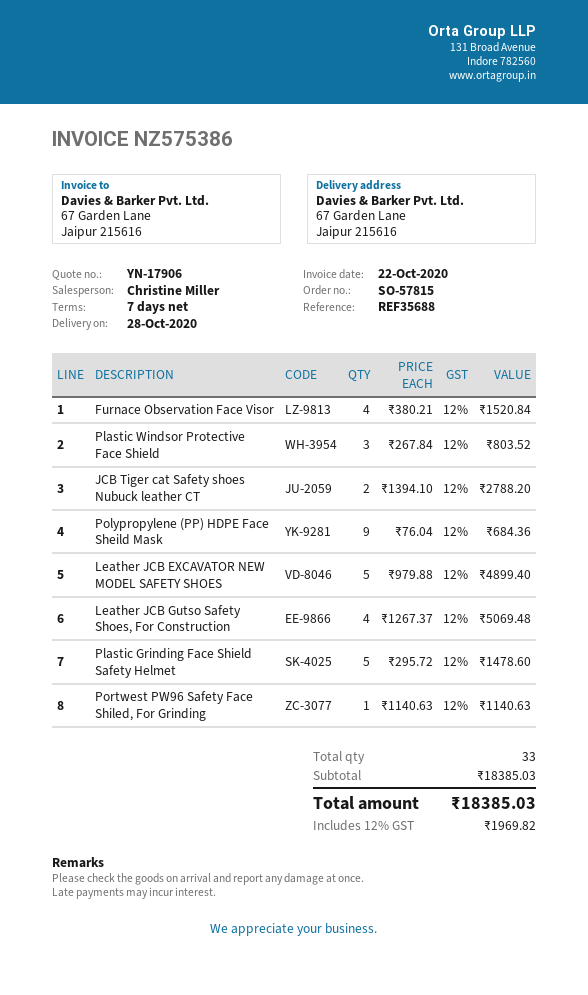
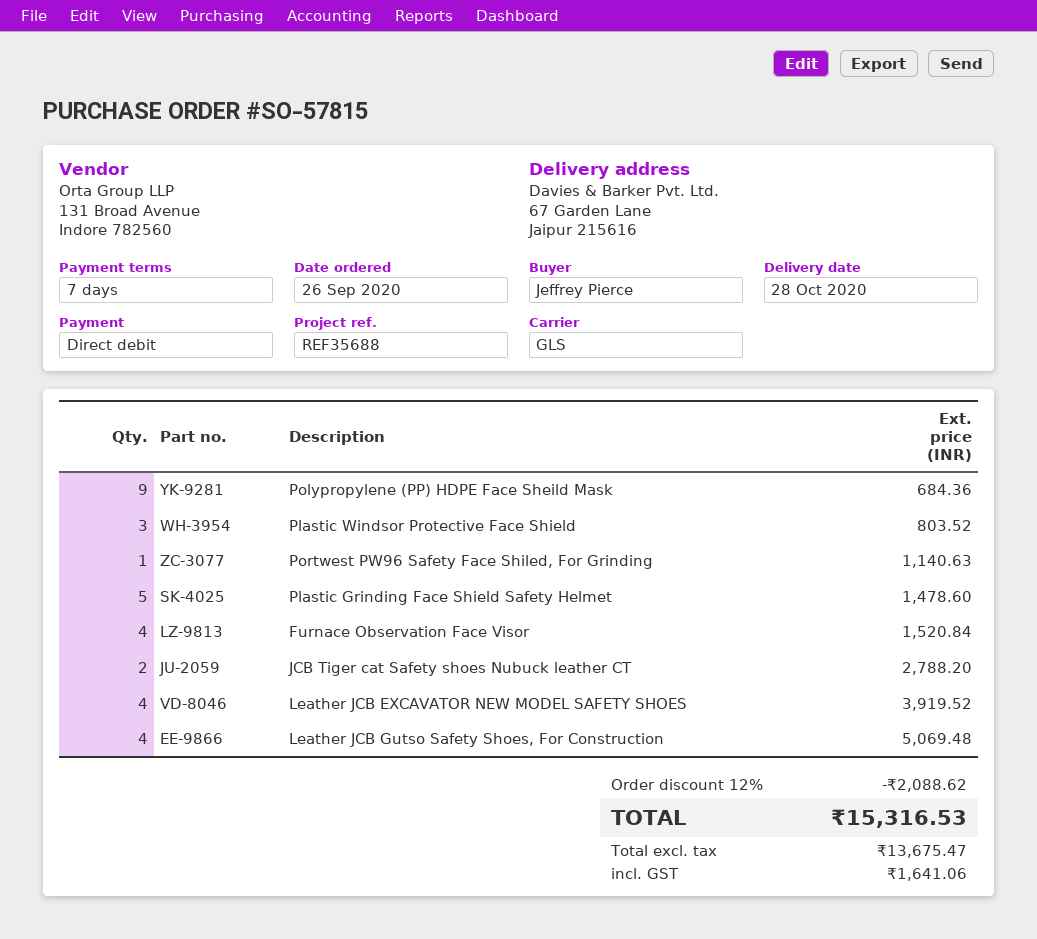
Leather JCB EXCAVATOR NEW MODEL SAFETY SHOES: 5 for 4899.40 -> 4 for 3919.52
discount: none -> 12% = 2088.62
tax: 1969.82 -> 1641.06
total: 18385.03 -> 15316.53

